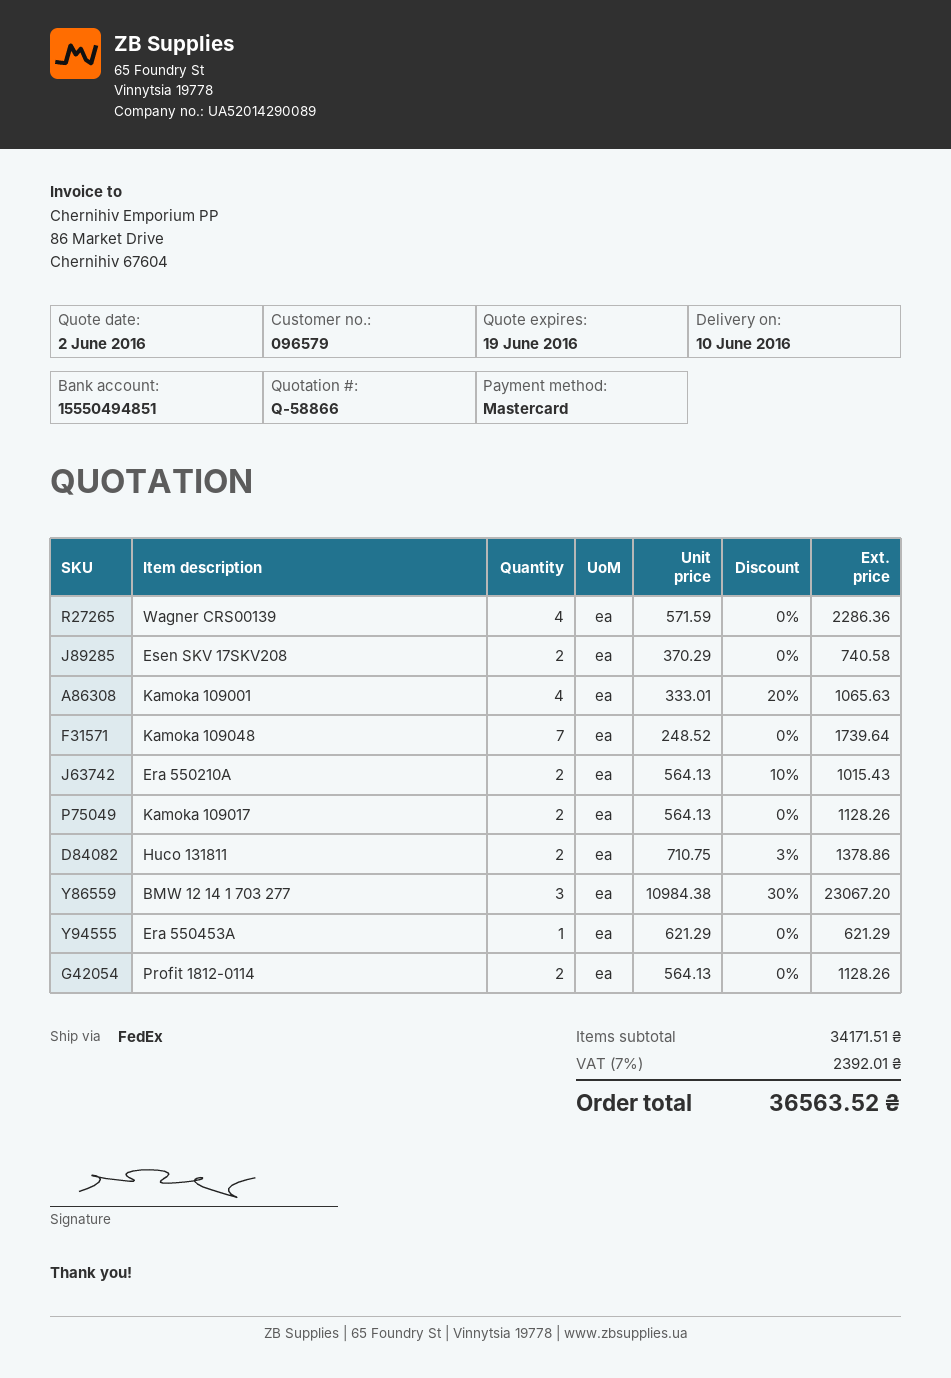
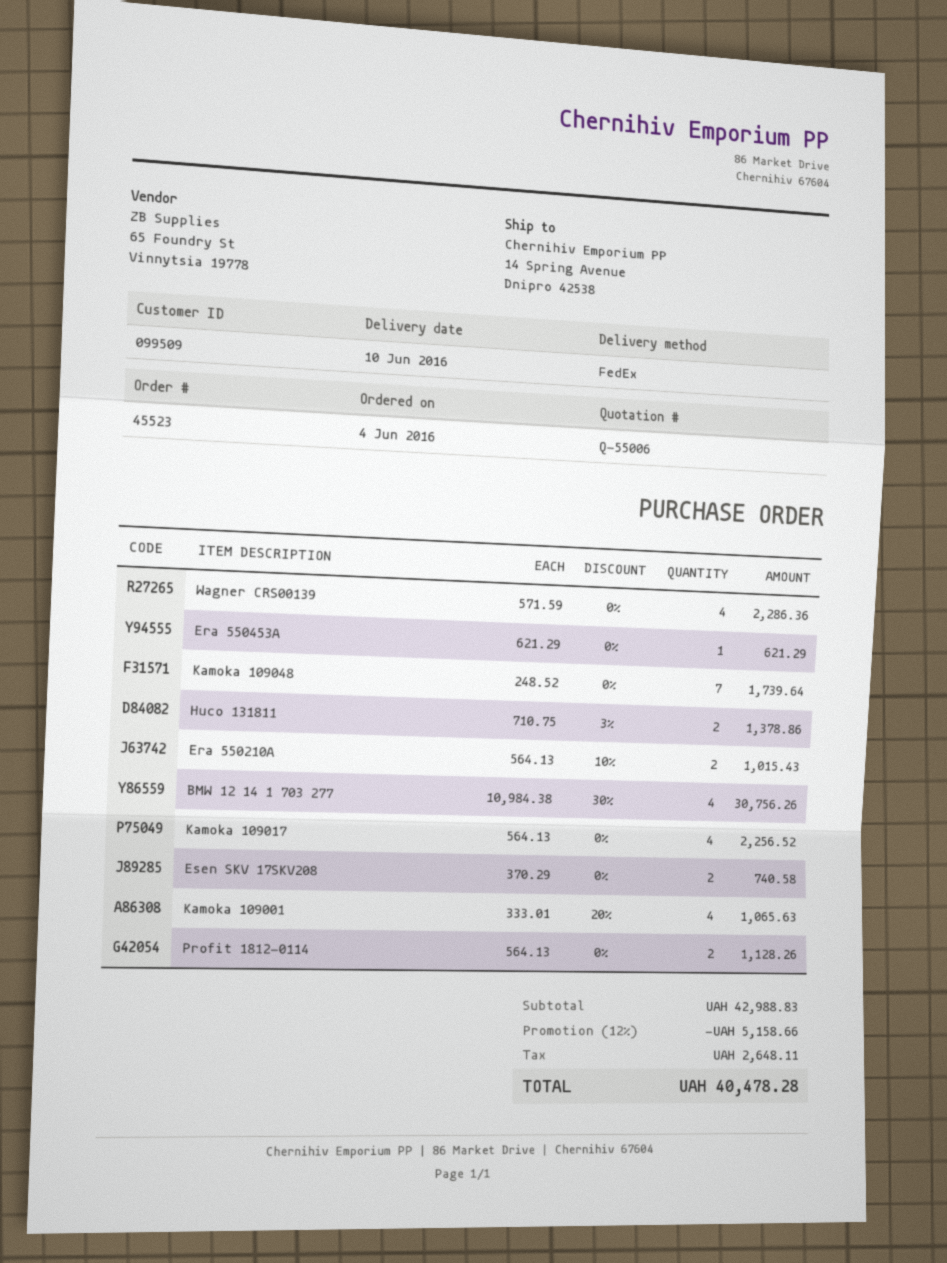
quote number: Q-58866 -> Q-55006
customer number: 096579 -> 099509
Kamoka 109017: 2 x 564.13 = 1128.26 -> 4 x 564.13 = 2256.52
BMW 12 14 1 703 277: 3 x 10984.38 - 30% = 23067.20 -> 4 x 10984.38 - 30% = 30756.26
subtotal: 34171.51 -> 42988.83
discount: none -> 12% = 5158.66
tax: 2392.01 -> 2648.11
total: 36563.52 -> 40478.28

